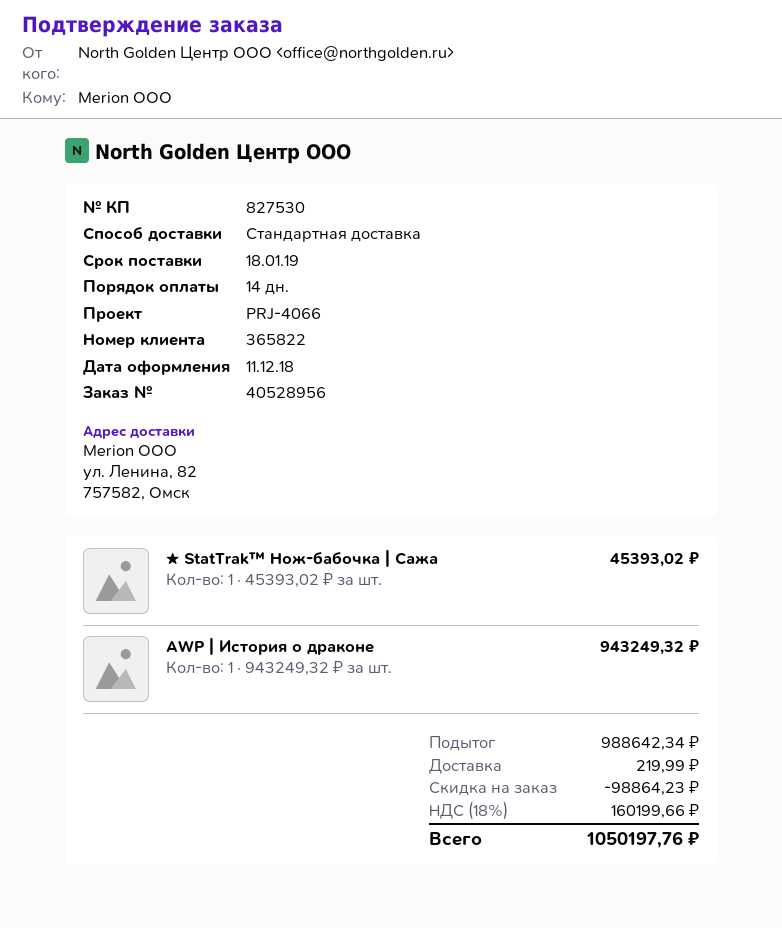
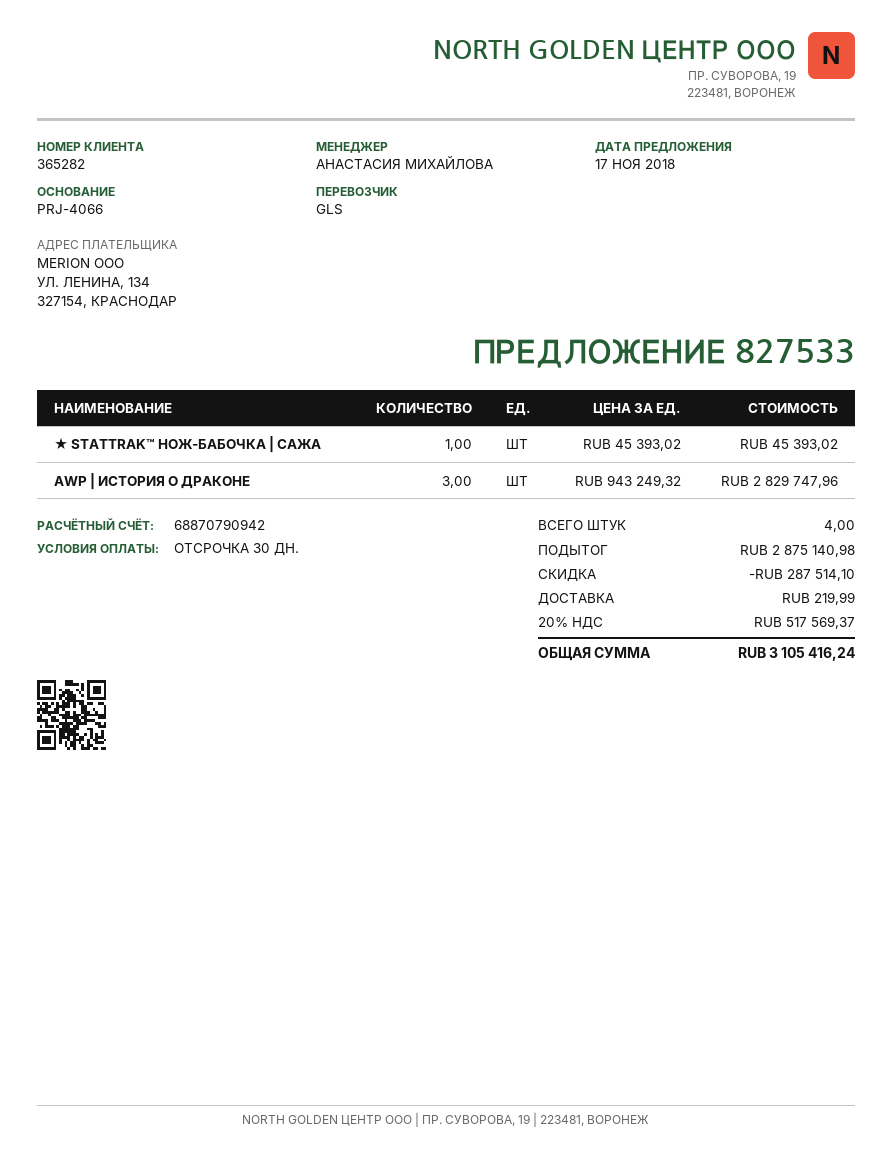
quote number: 827530 -> 827533
payment terms: 14 days -> 30 days
customer number: 365822 -> 365282
shipping method: standard -> GLS
AWP | История о драконе: 1 x 943249.32 = 943249.32 -> 3 x 943249.32 = 2829747.96
subtotal: 988642.34 -> 2875140.98
discount: 98864.23 -> 287514.10
tax: 18% = 160199.66 -> 20% = 517569.37
total: 1050197.76 -> 3105416.24

